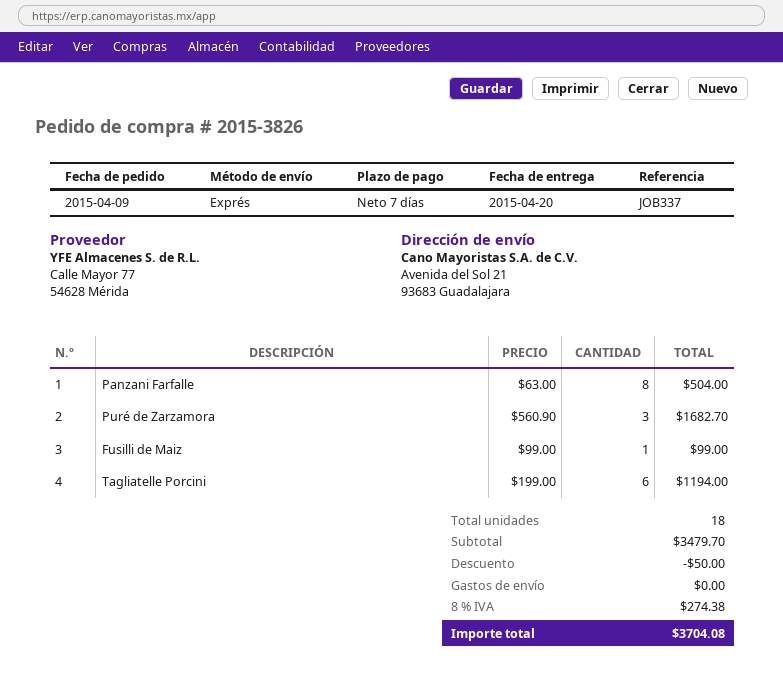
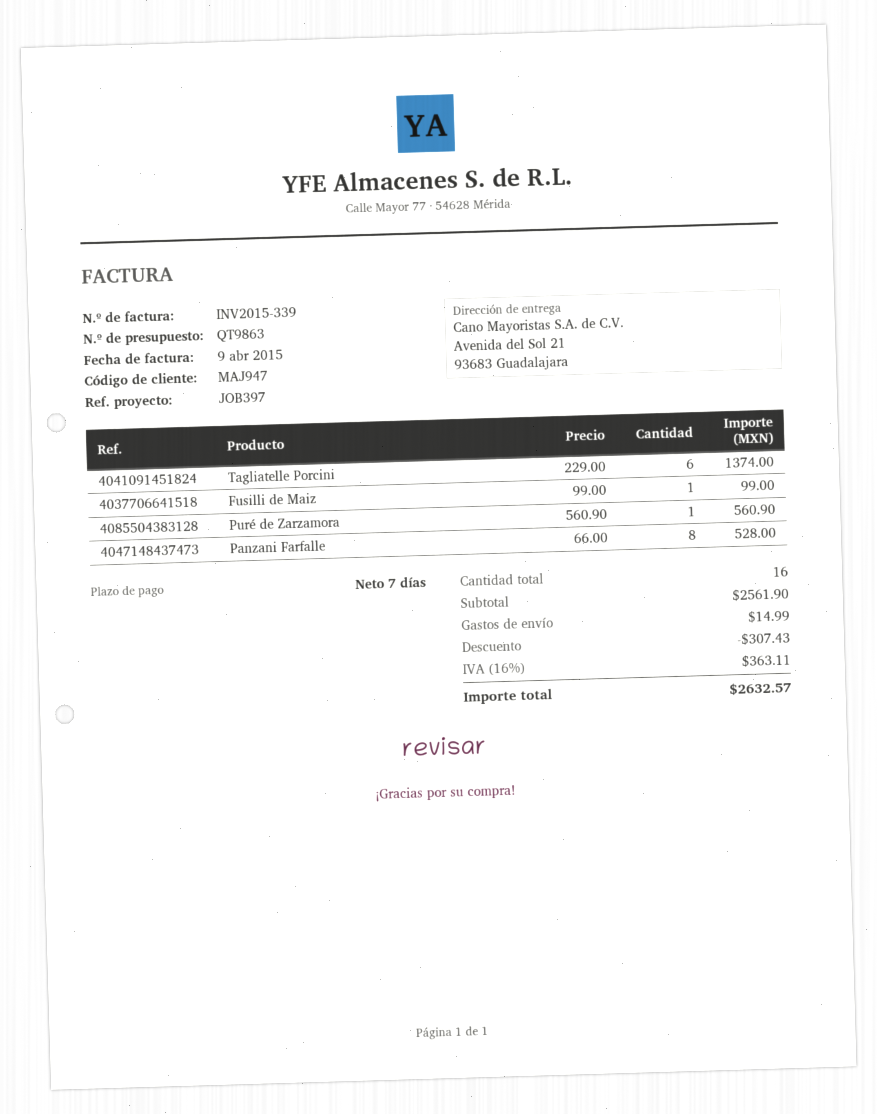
reference: JOB337 -> JOB397
Panzani Farfalle: 8 x 63.00 = 504.00 -> 8 x 66.00 = 528.00
Puré de Zarzamora: 3 x 560.90 = 1682.70 -> 1 x 560.90 = 560.90
Tagliatelle Porcini: 6 x 199.00 = 1194.00 -> 6 x 229.00 = 1374.00
total quantity: 18 -> 16
subtotal: 3479.70 -> 2561.90
discount: 50.00 -> 307.43
shipping: 0.00 -> 14.99
tax: 8% = 274.38 -> 16% = 363.11
total: 3704.08 -> 2632.57

